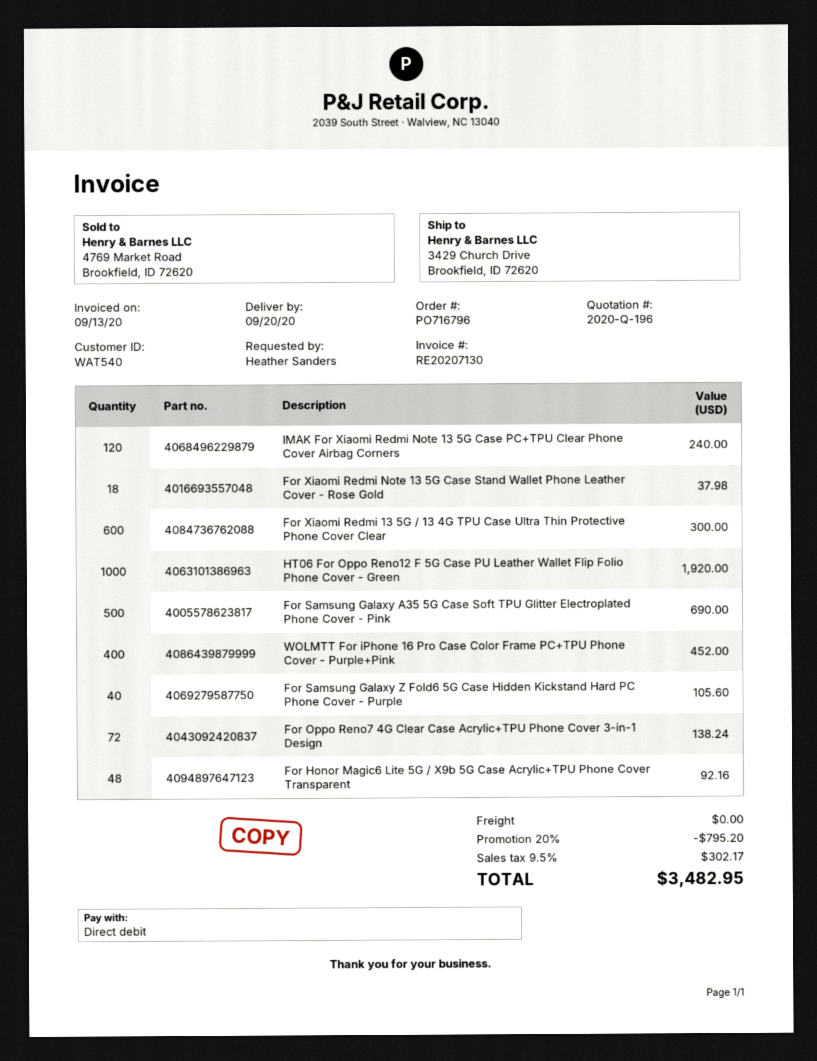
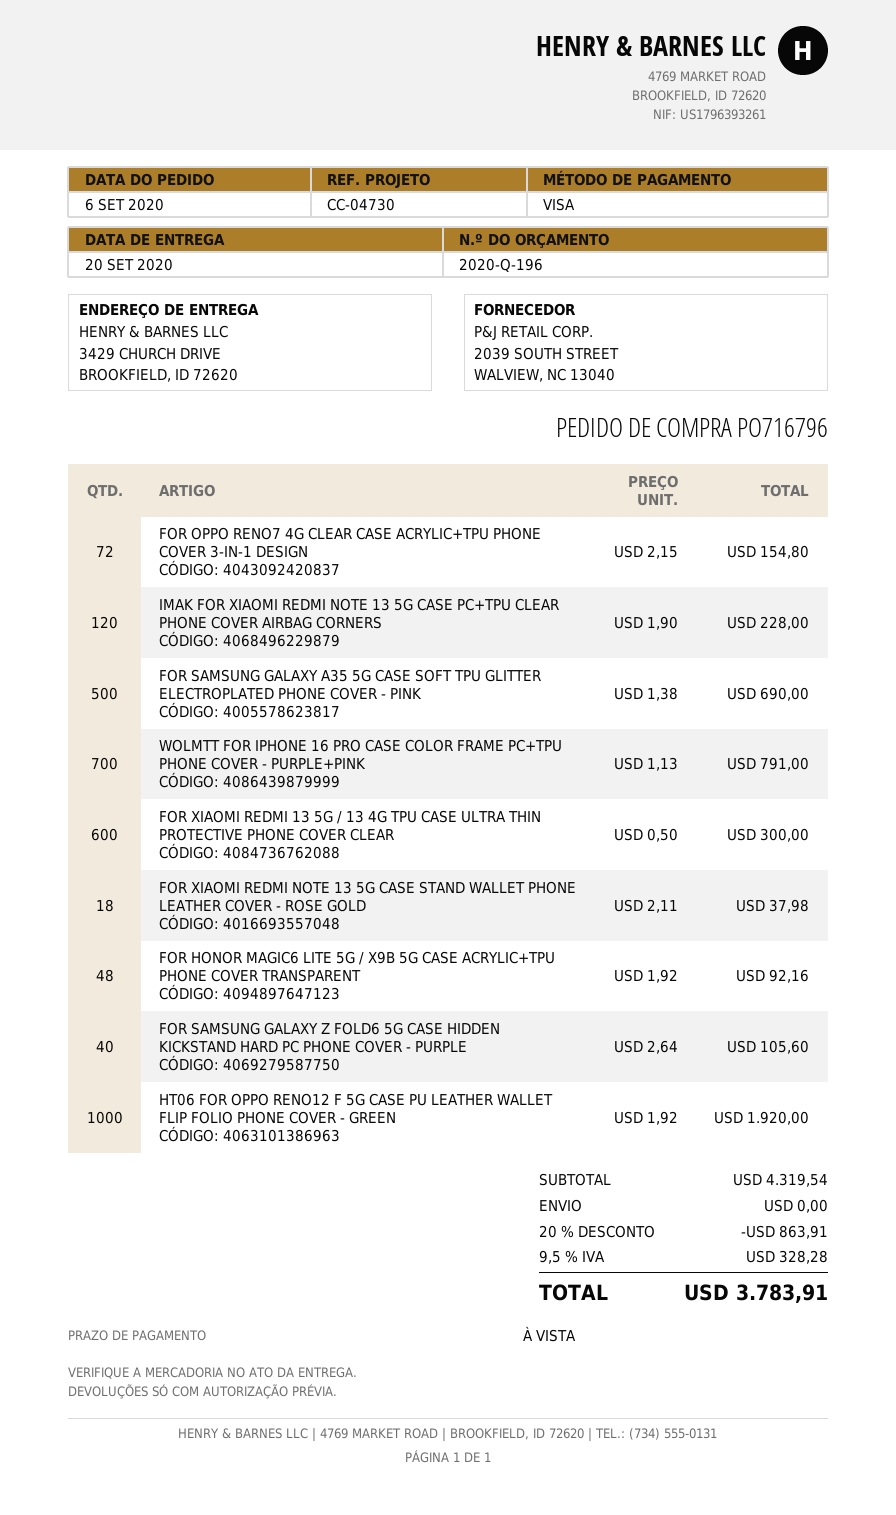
payment method: direct debit -> Visa
IMAK For Xiaomi Redmi Note 13 5G Case PC+TPU Clear Phone Cover Airbag Corners: 120 for 240.00 -> 120 for 228.00
WOLMTT For iPhone 16 Pro Case Color Frame PC+TPU Phone Cover - Purple+Pink: 400 for 452.00 -> 700 for 791.00
For Oppo Reno7 4G Clear Case Acrylic+TPU Phone Cover 3-in-1 Design: 72 for 138.24 -> 72 for 154.80
discount: 20% = 795.20 -> 20% = 863.91
tax: 9.5% = 302.17 -> 9.5% = 328.28
total: 3482.95 -> 3783.91

